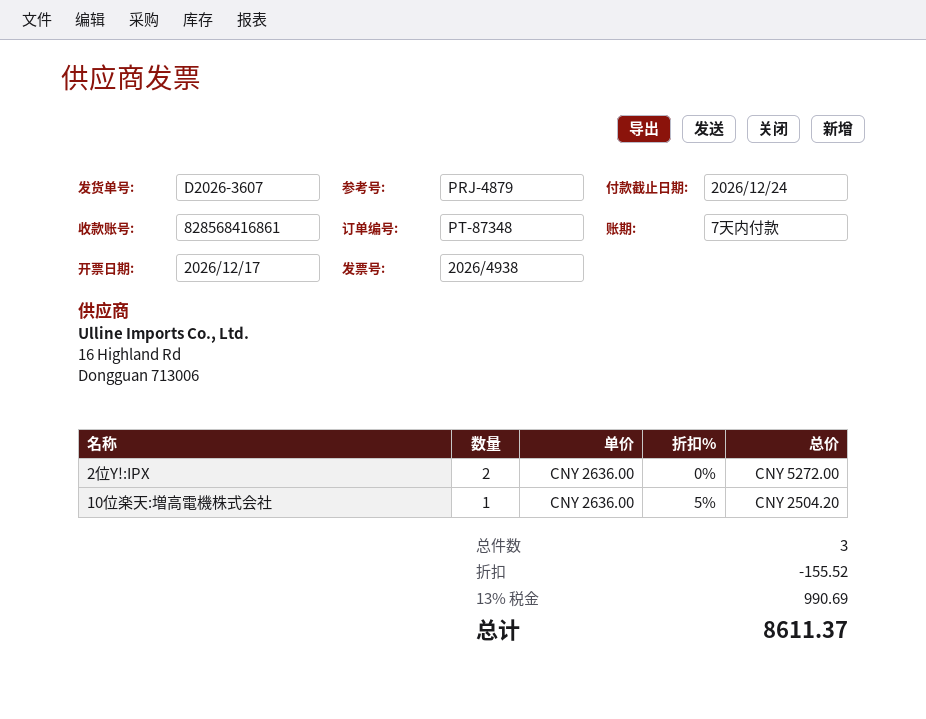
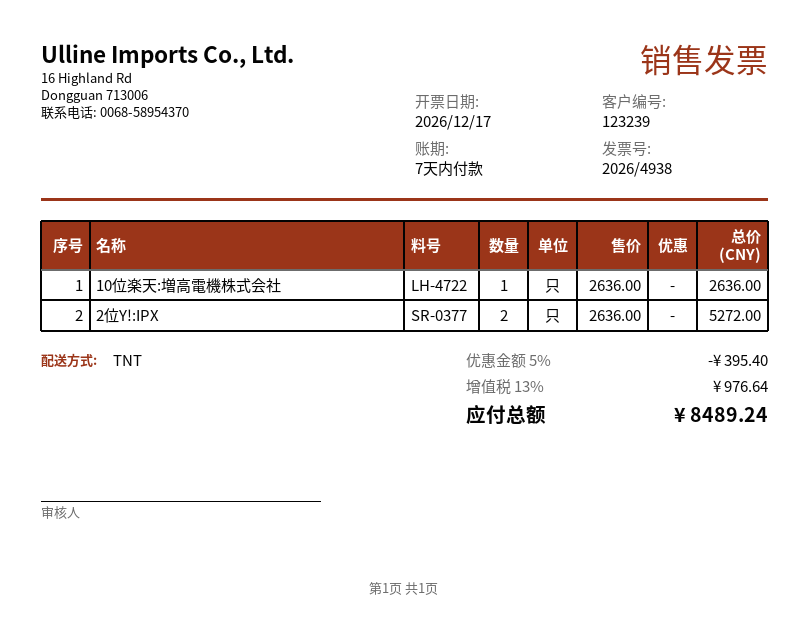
10位楽天:増高電機株式会社: 1 x 2636.00 - 5% = 2504.20 -> 1 x 2636.00 = 2636.00
discount: 155.52 -> 395.40
tax: 13% = 990.69 -> 13% = 976.64
total: 8611.37 -> 8489.24

